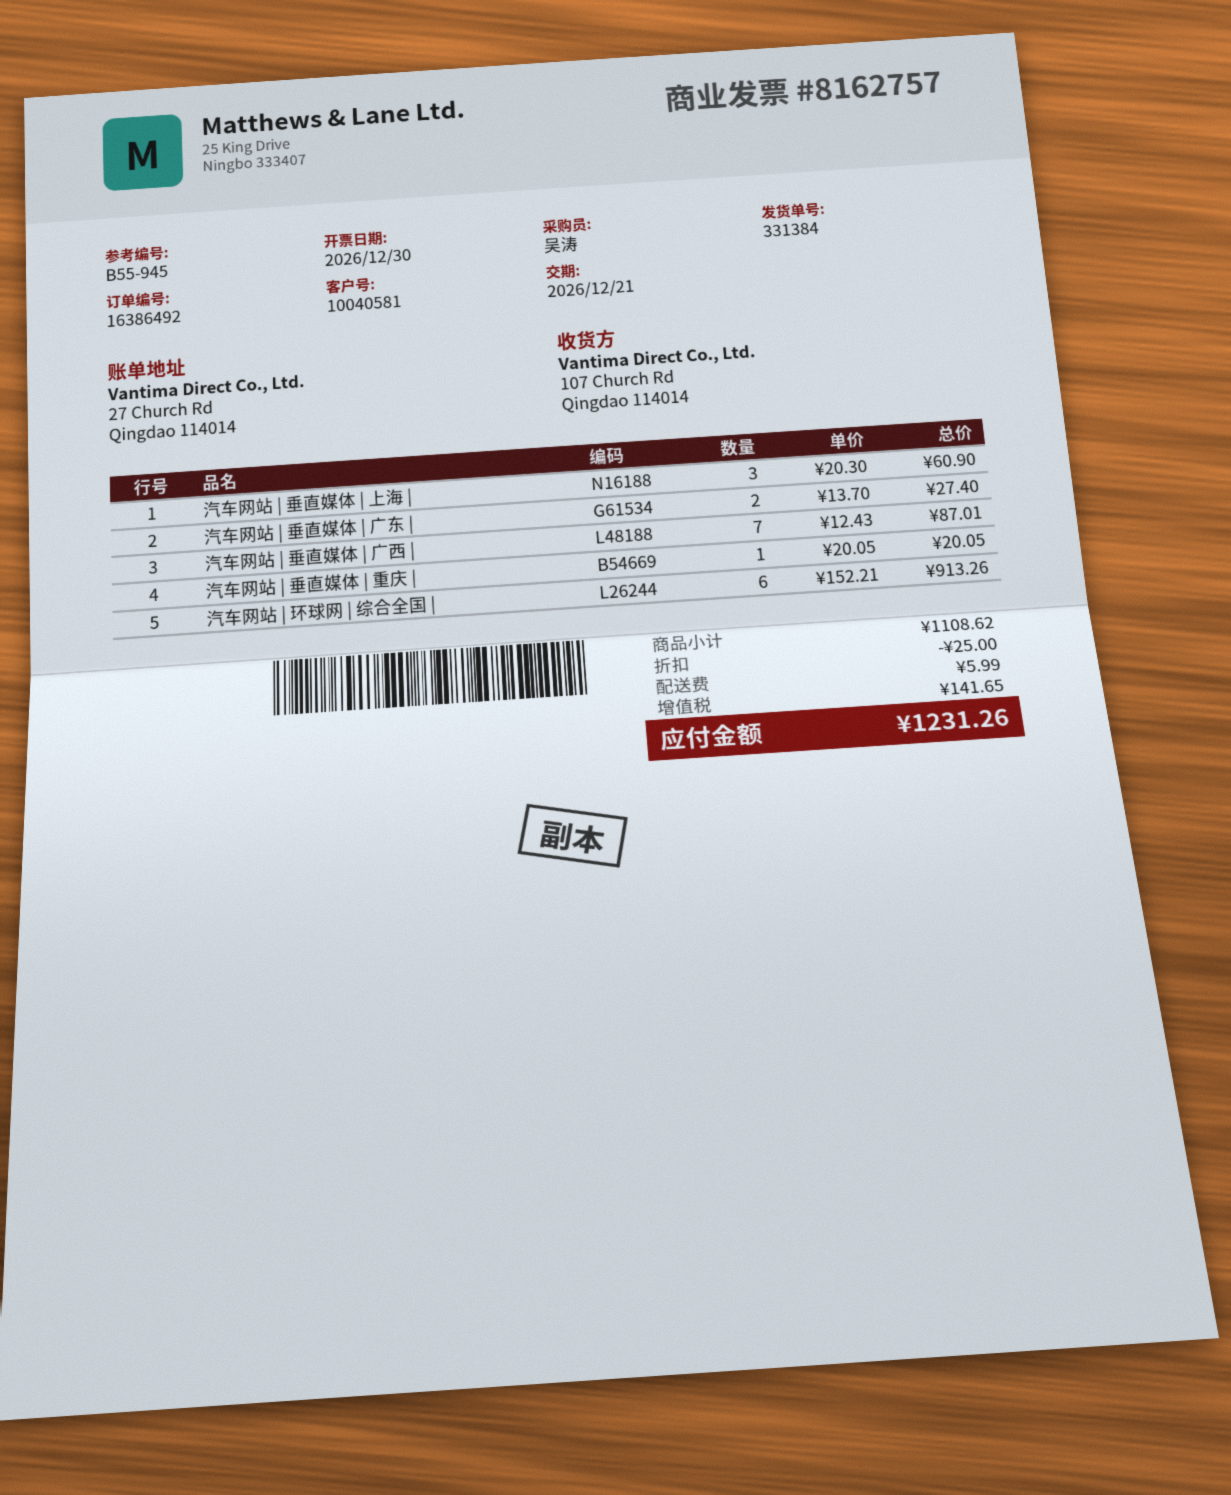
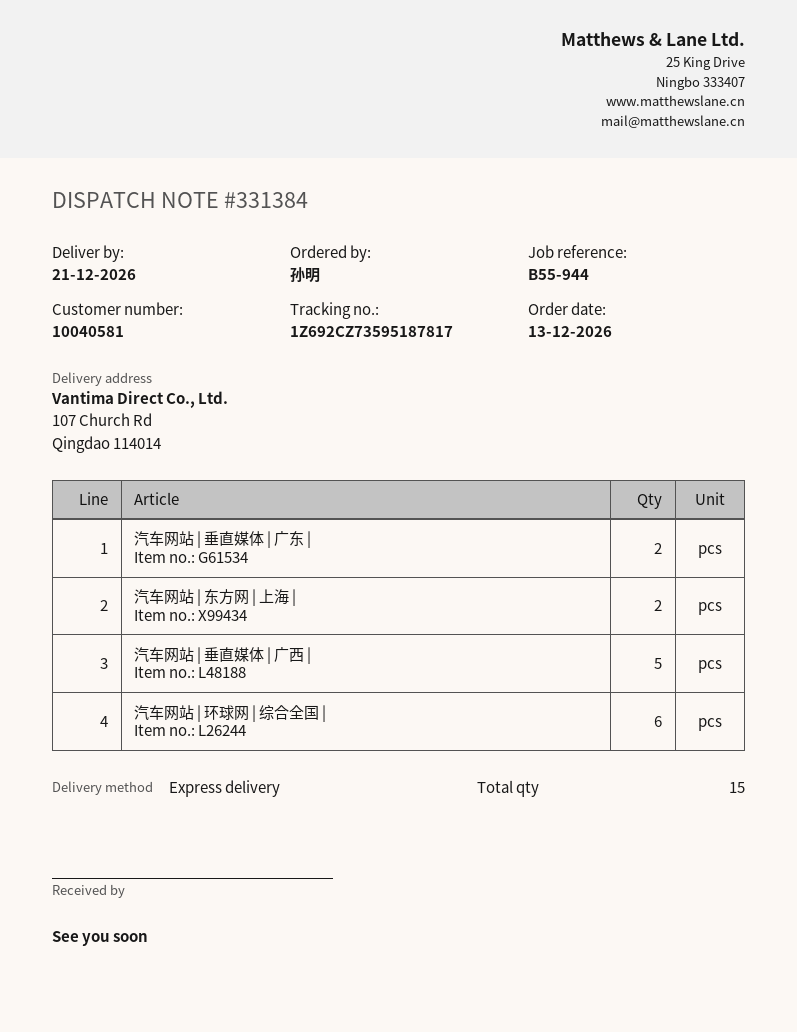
reference: B55-945 -> B55-944
ordered by: 吴涛 -> 孙明
汽车网站 | 垂直媒体 | 上海 |: 3 -> none
汽车网站 | 垂直媒体 | 广西 |: 7 -> 5
汽车网站 | 垂直媒体 | 重庆 |: 1 -> none
汽车网站 | 东方网 | 上海 |: none -> 2

